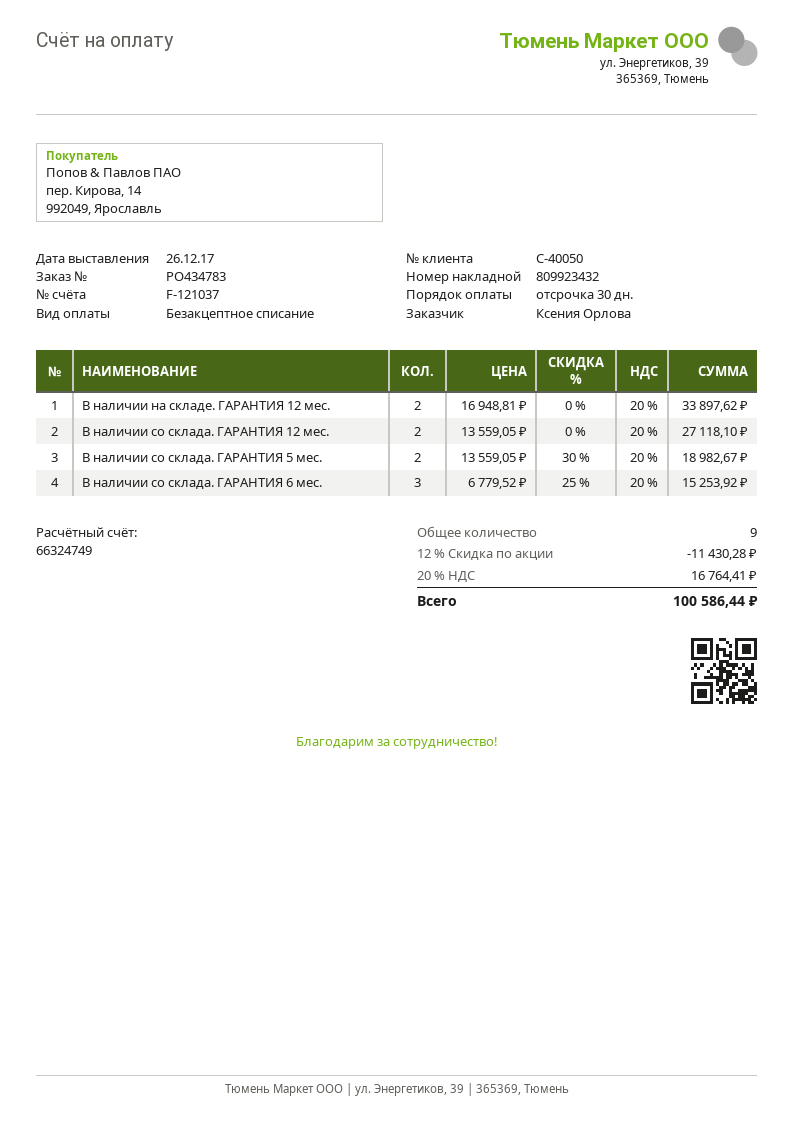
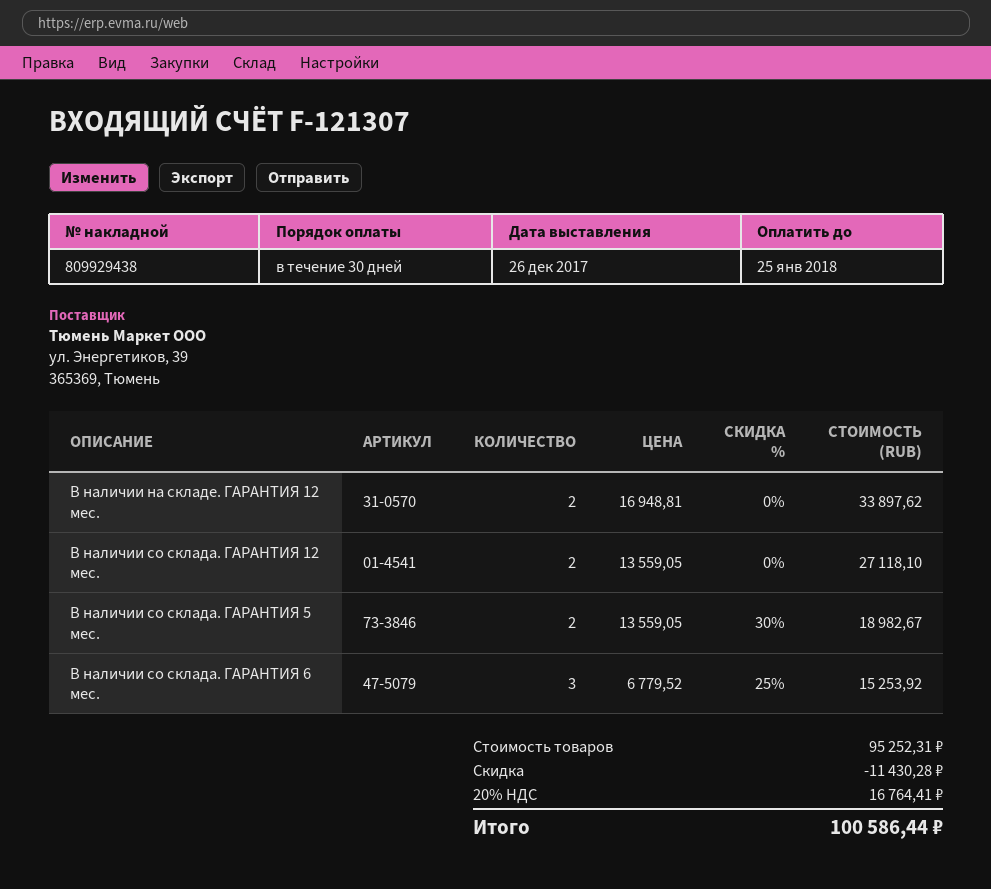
delivery note number: 809923432 -> 809929438
invoice number: F-121037 -> F-121307

